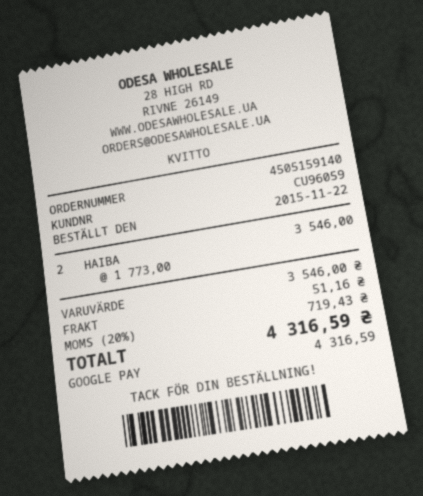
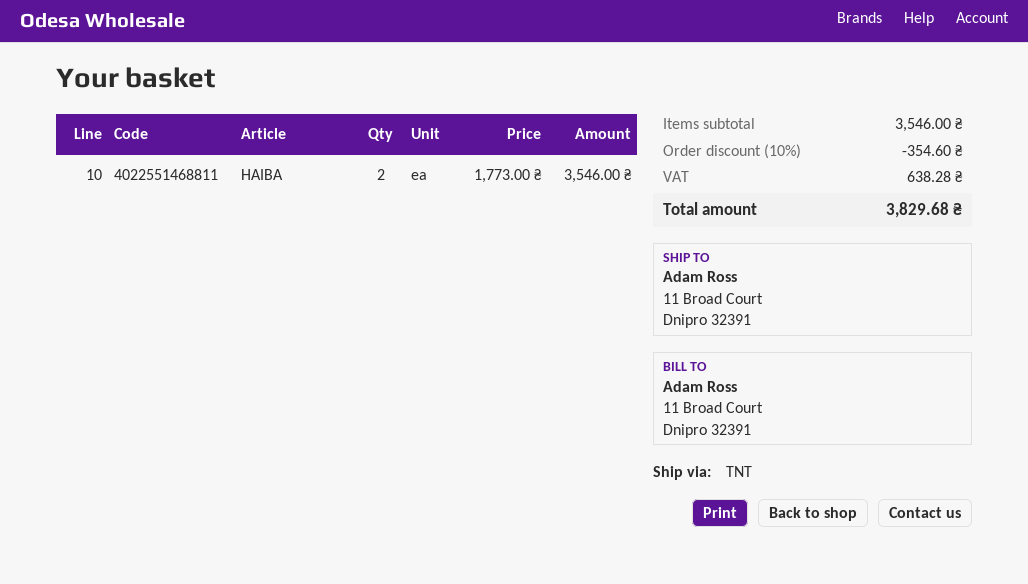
discount: none -> 10% = 354.60
shipping: 51.16 -> none
tax: 719.43 -> 638.28
total: 4316.59 -> 3829.68

